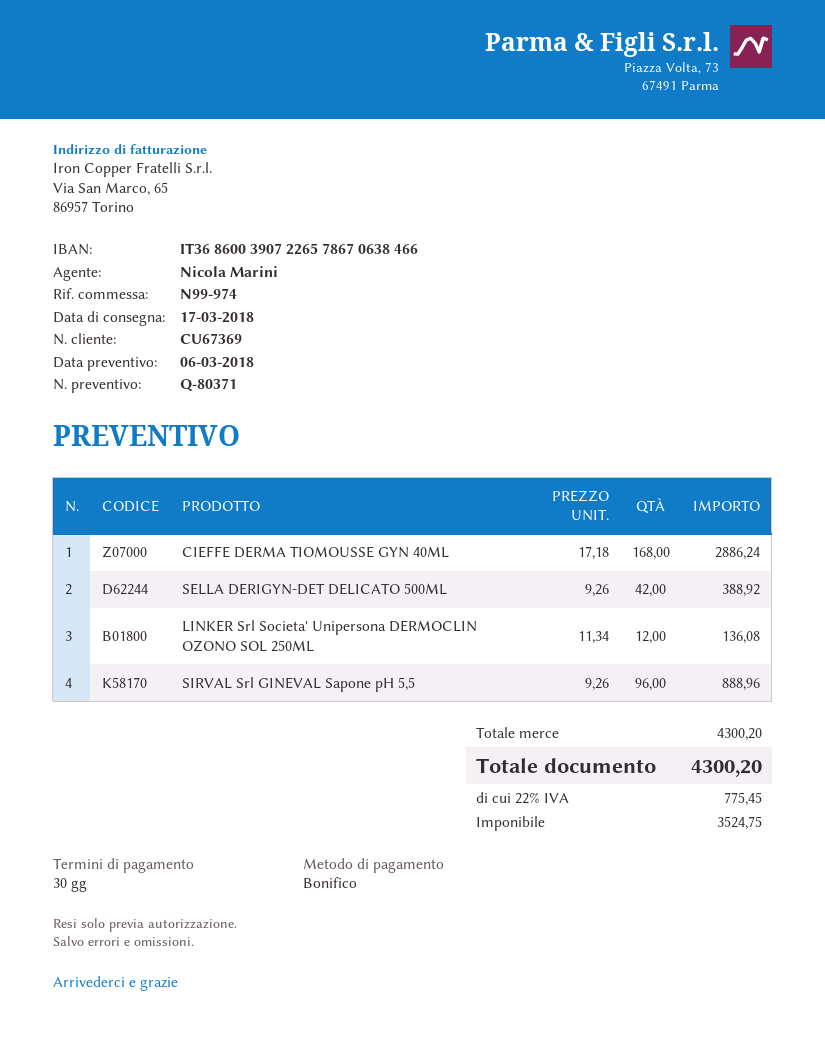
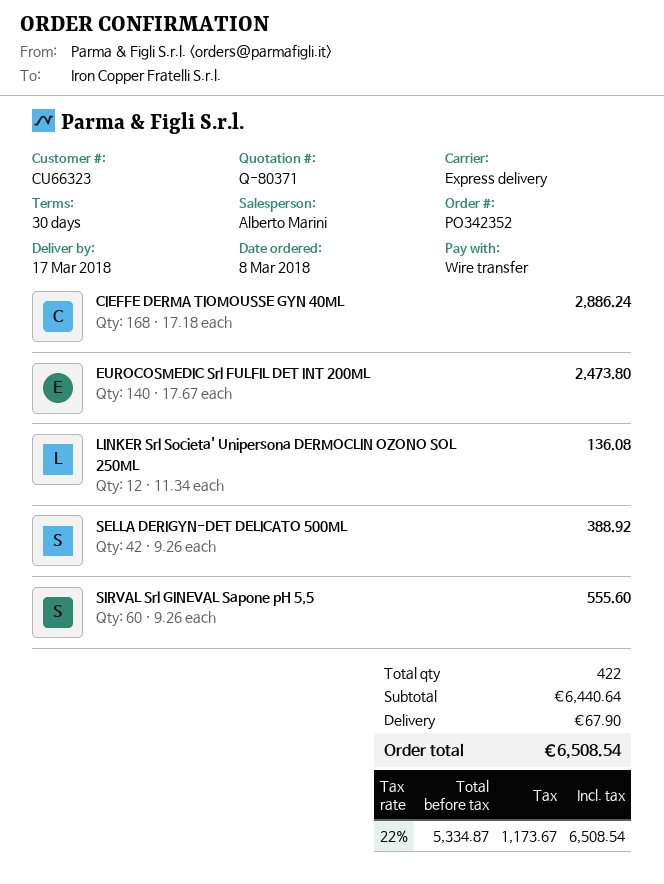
customer number: CU67369 -> CU66323
sales rep: Nicola Marini -> Alberto Marini
SIRVAL Srl GINEVAL Sapone pH 5,5: 96 x 9.26 = 888.96 -> 60 x 9.26 = 555.60
EUROCOSMEDIC Srl FULFIL DET INT 200ML: none -> 140 x 17.67 = 2473.80
subtotal: 4300.20 -> 6440.64
shipping: none -> 67.90
net: 3524.75 -> 5334.87
tax: 22% = 775.45 -> 22% = 1173.67
total: 4300.20 -> 6508.54

